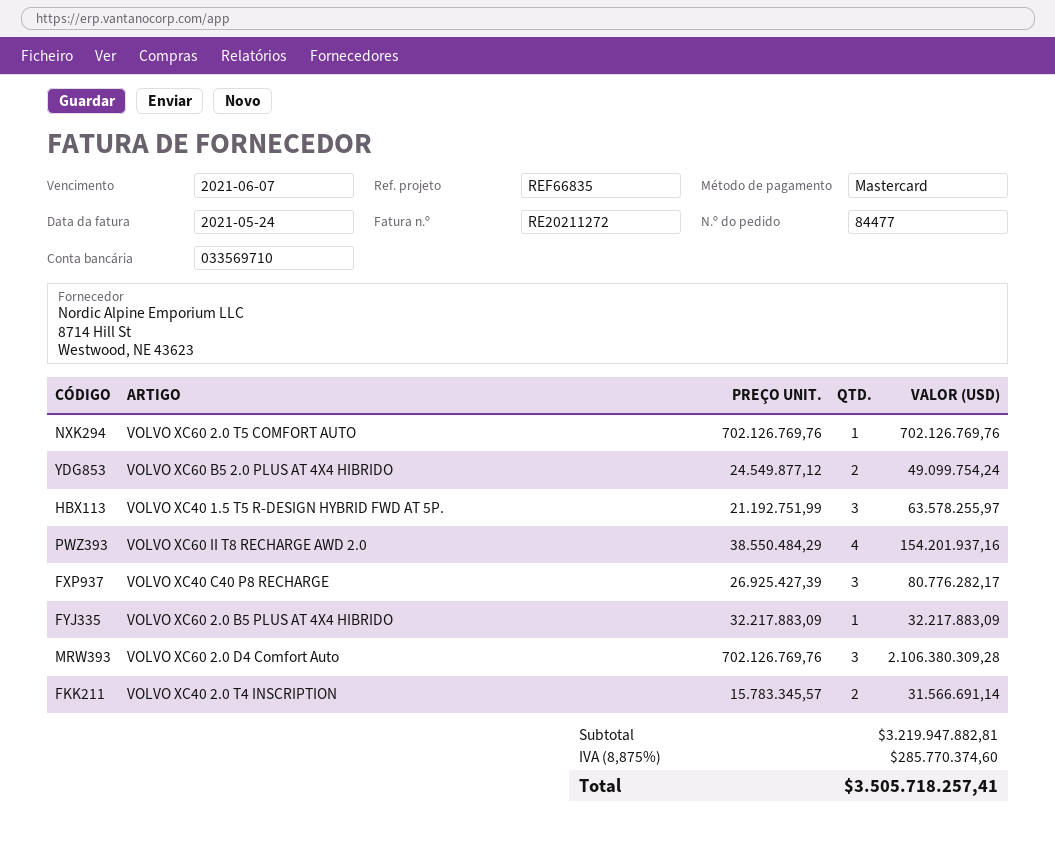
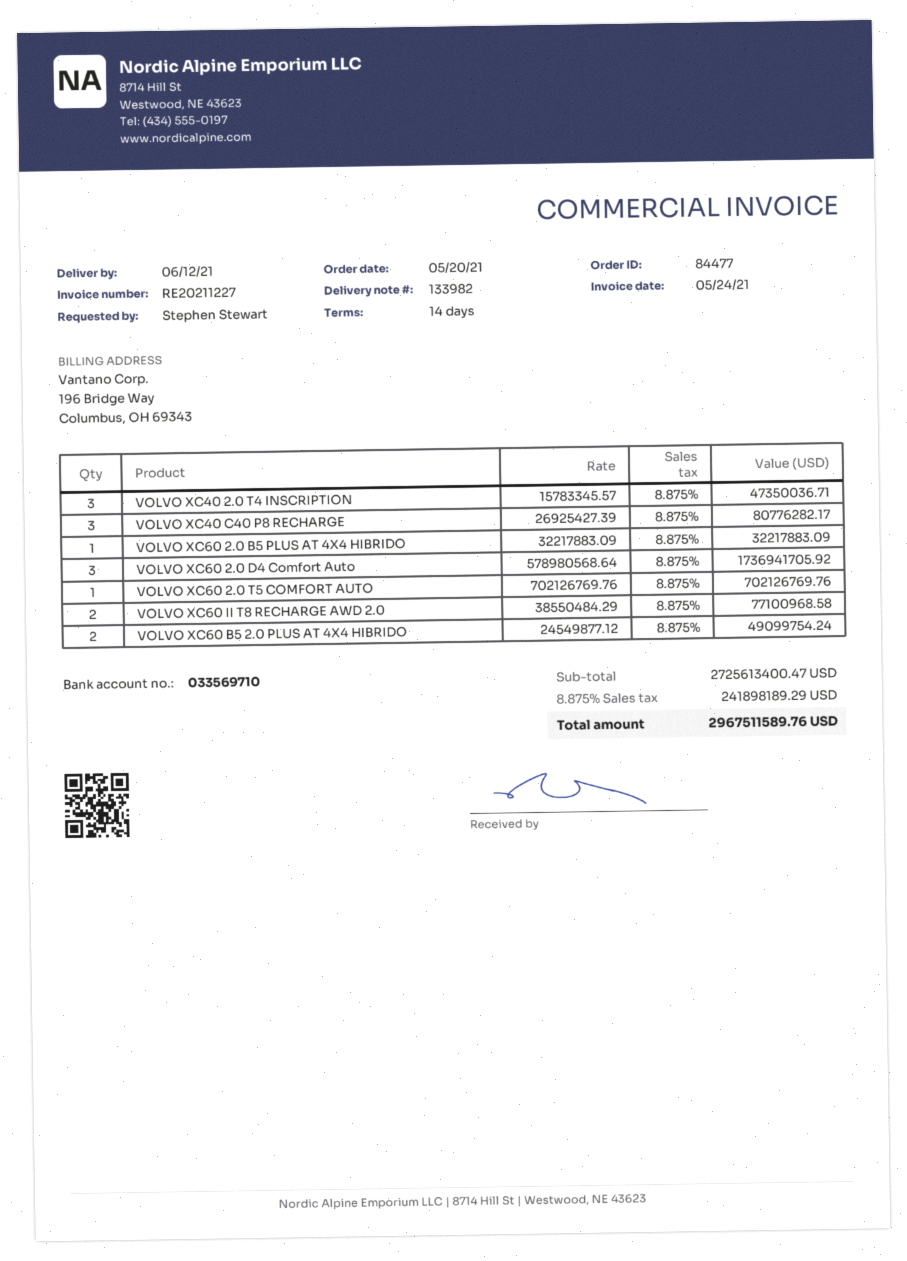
invoice number: RE20211272 -> RE20211227
VOLVO XC40 1.5 T5 R-DESIGN HYBRID FWD AT 5P.: 3 x 21192751.99 = 63578255.97 -> none
VOLVO XC60 II T8 RECHARGE AWD 2.0: 4 x 38550484.29 = 154201937.16 -> 2 x 38550484.29 = 77100968.58
VOLVO XC60 2.0 D4 Comfort Auto: 3 x 702126769.76 = 2106380309.28 -> 3 x 578980568.64 = 1736941705.92
VOLVO XC40 2.0 T4 INSCRIPTION: 2 x 15783345.57 = 31566691.14 -> 3 x 15783345.57 = 47350036.71
subtotal: 3219947882.81 -> 2725613400.47
tax: 8.875% = 285770374.60 -> 8.875% = 241898189.29
total: 3505718257.41 -> 2967511589.76

